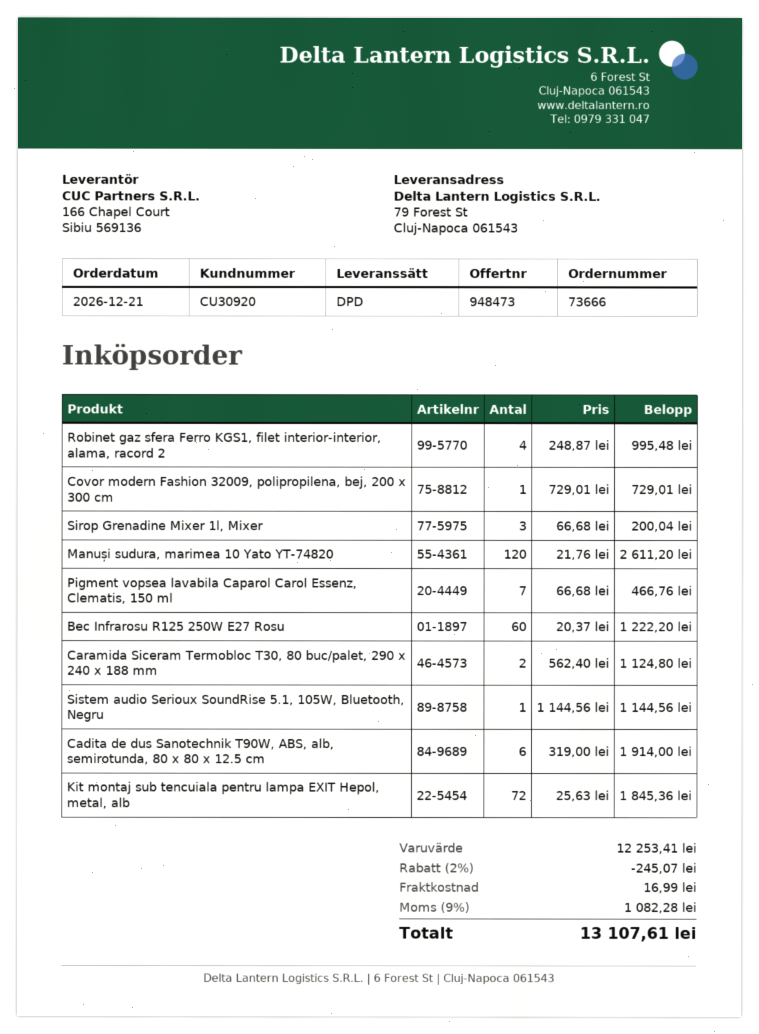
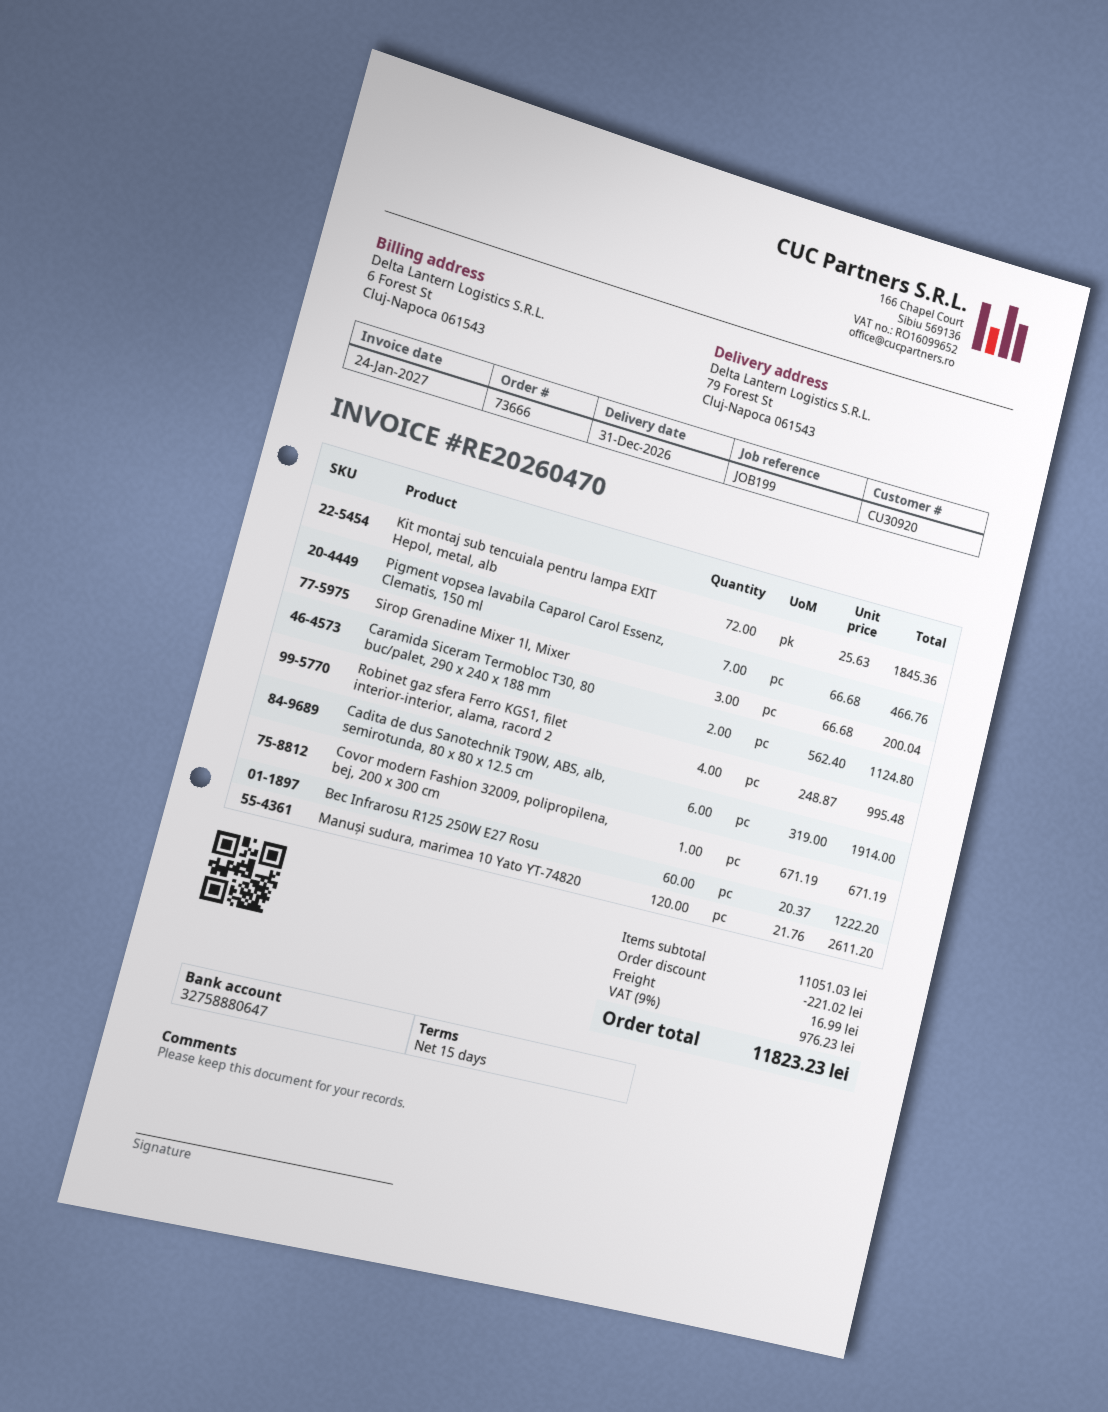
Covor modern Fashion 32009, polipropilena, bej, 200 x 300 cm: 1 x 729.01 = 729.01 -> 1 x 671.19 = 671.19
Sistem audio Serioux SoundRise 5.1, 105W, Bluetooth, Negru: 1 x 1144.56 = 1144.56 -> none
subtotal: 12253.41 -> 11051.03
discount: 245.07 -> 221.02
tax: 9% = 1082.28 -> 9% = 976.23
total: 13107.61 -> 11823.23

